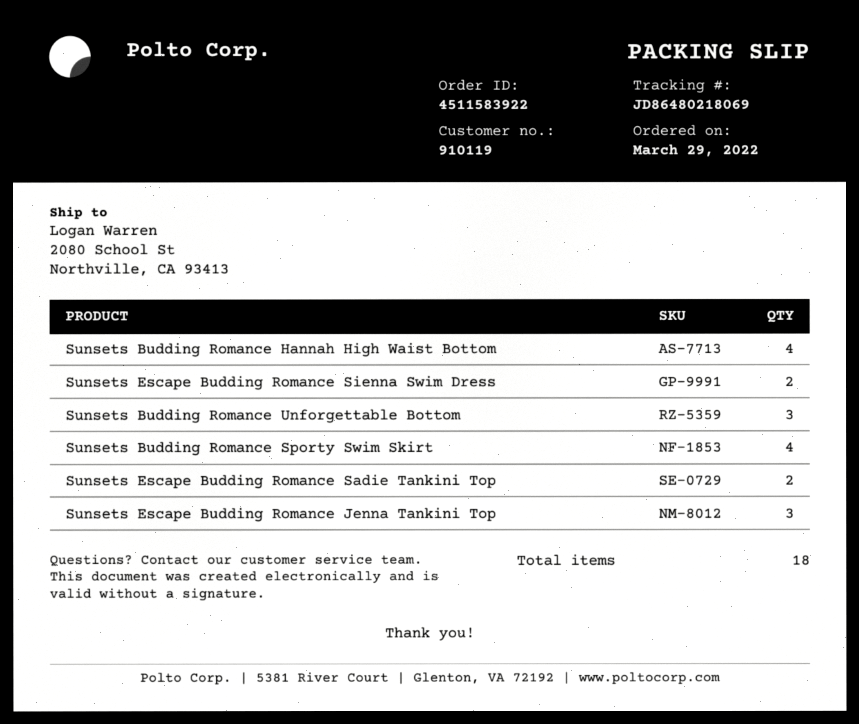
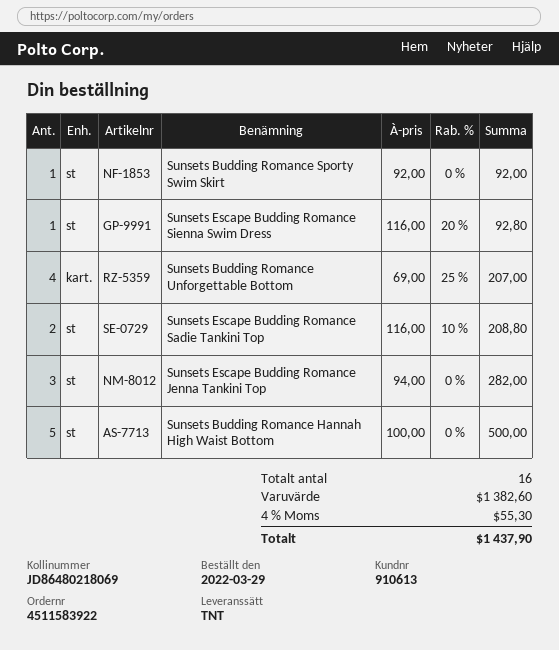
customer number: 910119 -> 910613
Sunsets Budding Romance Hannah High Waist Bottom: 4 -> 5
Sunsets Escape Budding Romance Sienna Swim Dress: 2 -> 1
Sunsets Budding Romance Unforgettable Bottom: 3 -> 4
Sunsets Budding Romance Sporty Swim Skirt: 4 -> 1
total quantity: 18 -> 16

